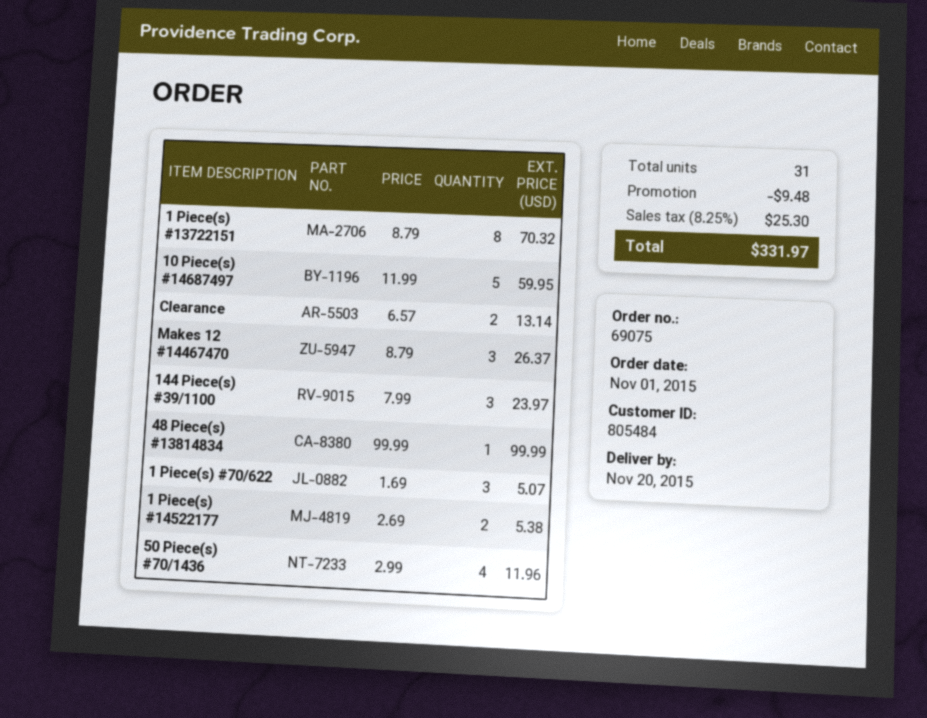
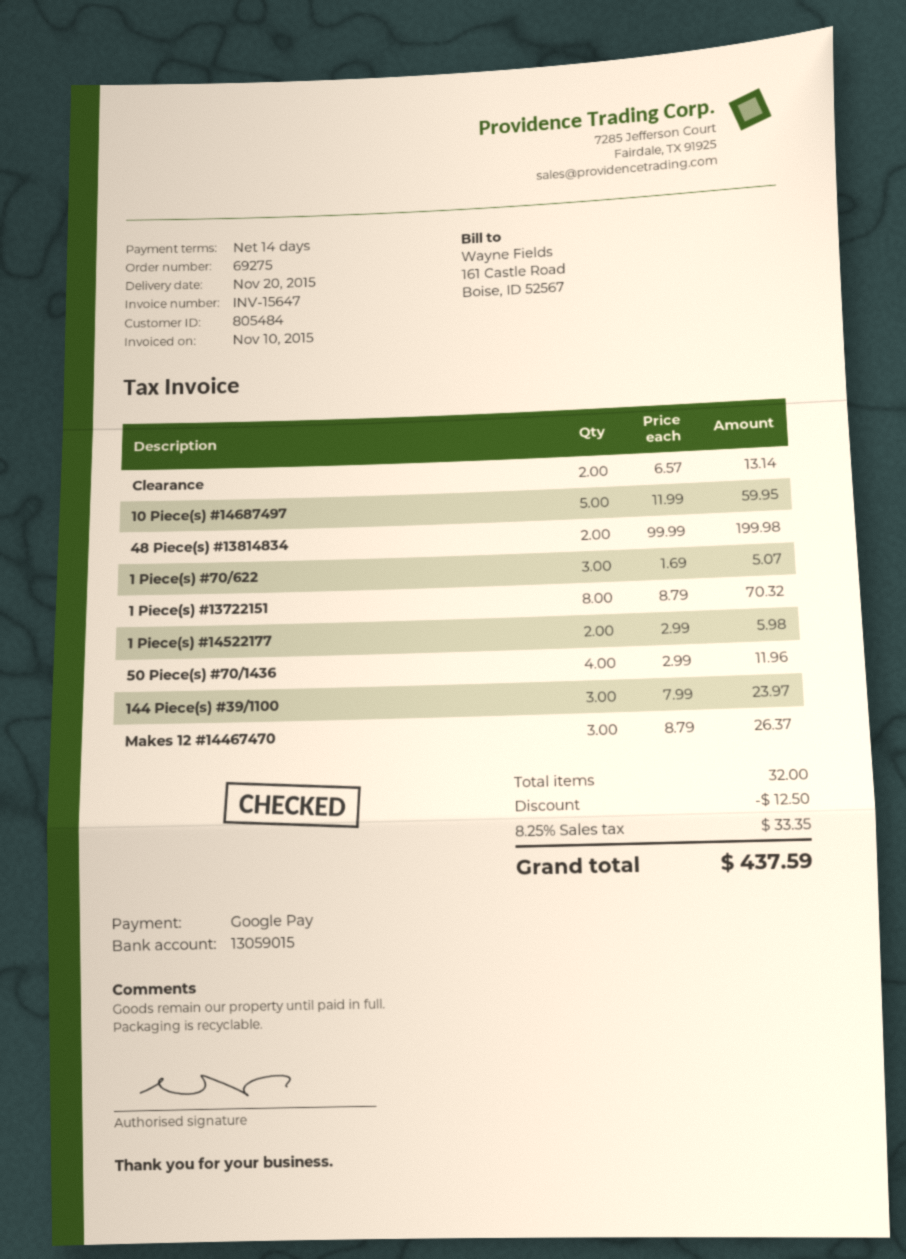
order number: 69075 -> 69275
48 Piece(s) #13814834: 1 x 99.99 = 99.99 -> 2 x 99.99 = 199.98
1 Piece(s) #14522177: 2 x 2.69 = 5.38 -> 2 x 2.99 = 5.98
total quantity: 31 -> 32
discount: 9.48 -> 12.50
tax: 8.25% = 25.30 -> 8.25% = 33.35
total: 331.97 -> 437.59

